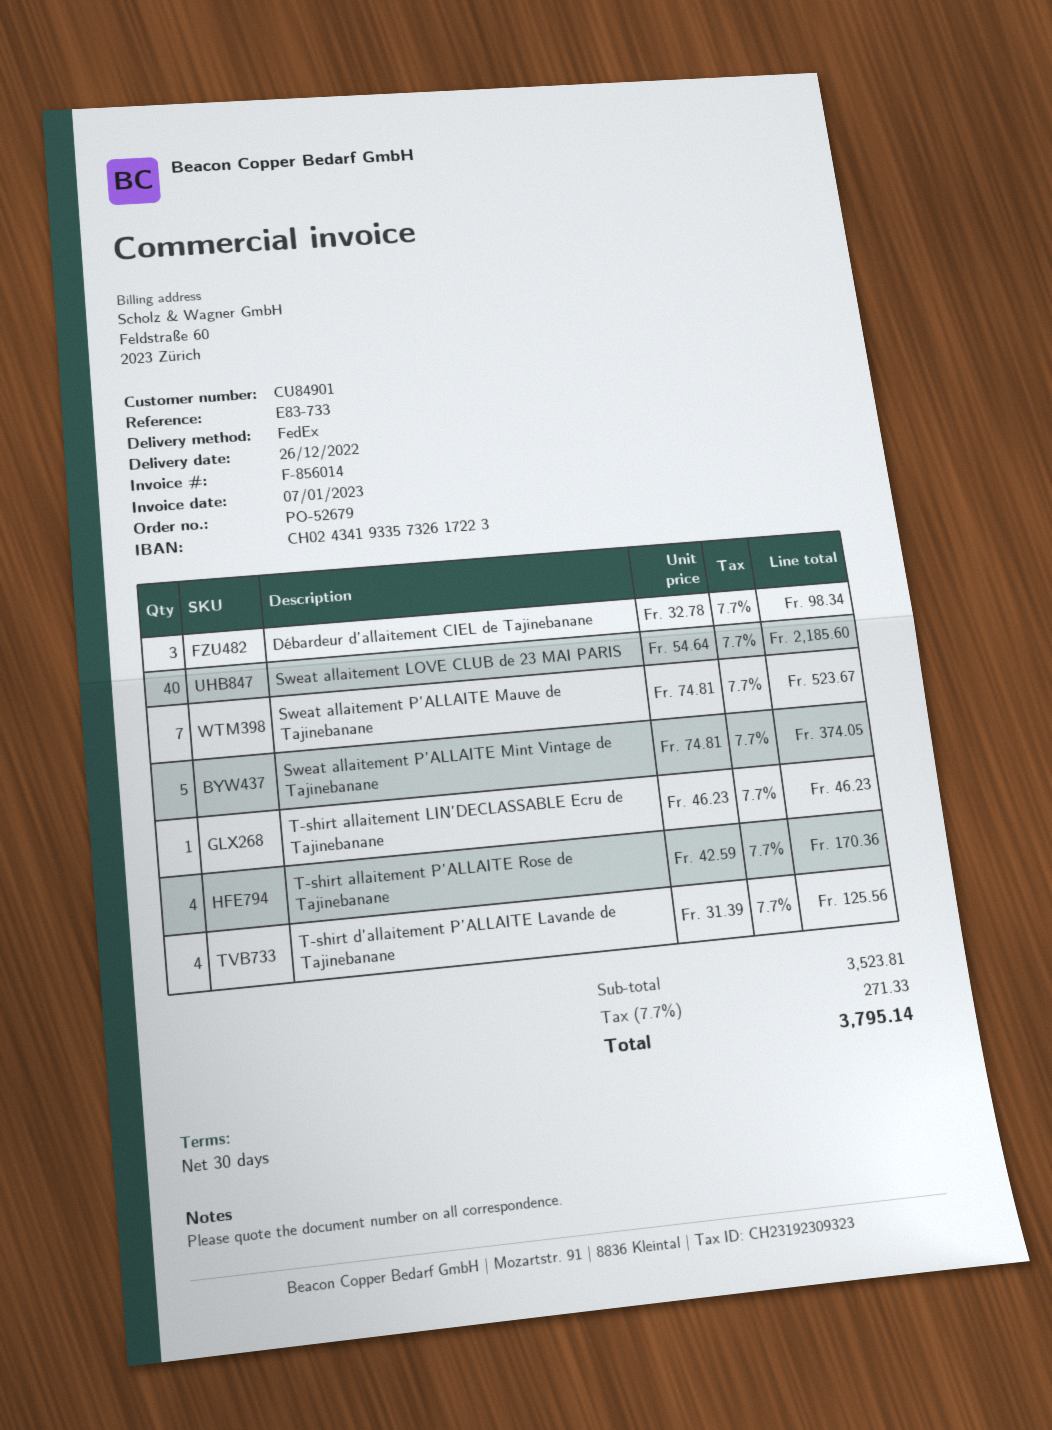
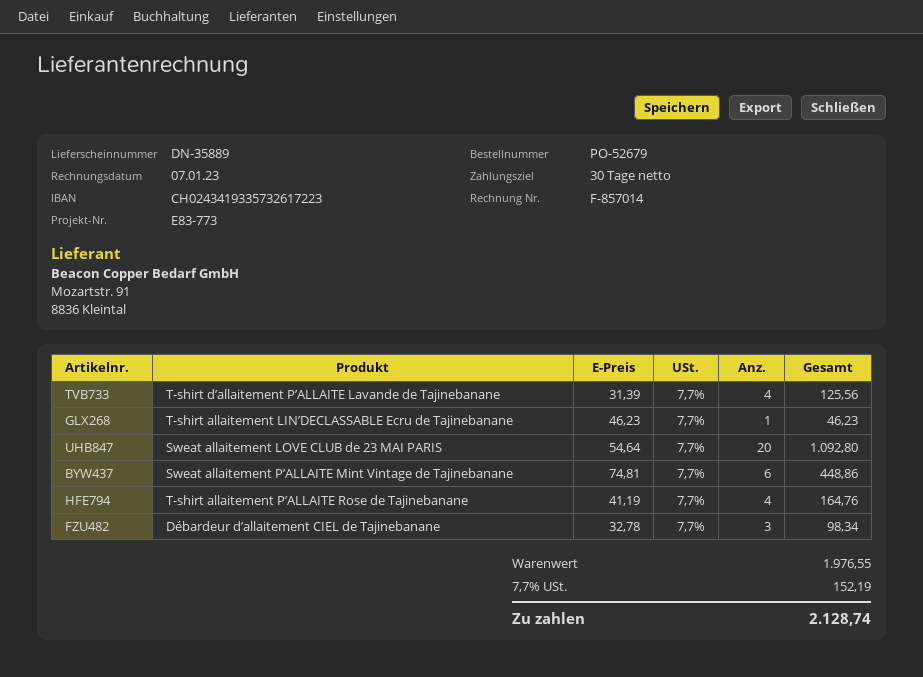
invoice number: F-856014 -> F-857014
reference: E83-733 -> E83-773
Sweat allaitement LOVE CLUB de 23 MAI PARIS: 40 x 54.64 = 2185.60 -> 20 x 54.64 = 1092.80
Sweat allaitement P’ALLAITE Mauve de Tajinebanane: 7 x 74.81 = 523.67 -> none
Sweat allaitement P’ALLAITE Mint Vintage de Tajinebanane: 5 x 74.81 = 374.05 -> 6 x 74.81 = 448.86
T-shirt allaitement P’ALLAITE Rose de Tajinebanane: 4 x 42.59 = 170.36 -> 4 x 41.19 = 164.76
subtotal: 3523.81 -> 1976.55
tax: 7.7% = 271.33 -> 7.7% = 152.19
total: 3795.14 -> 2128.74

